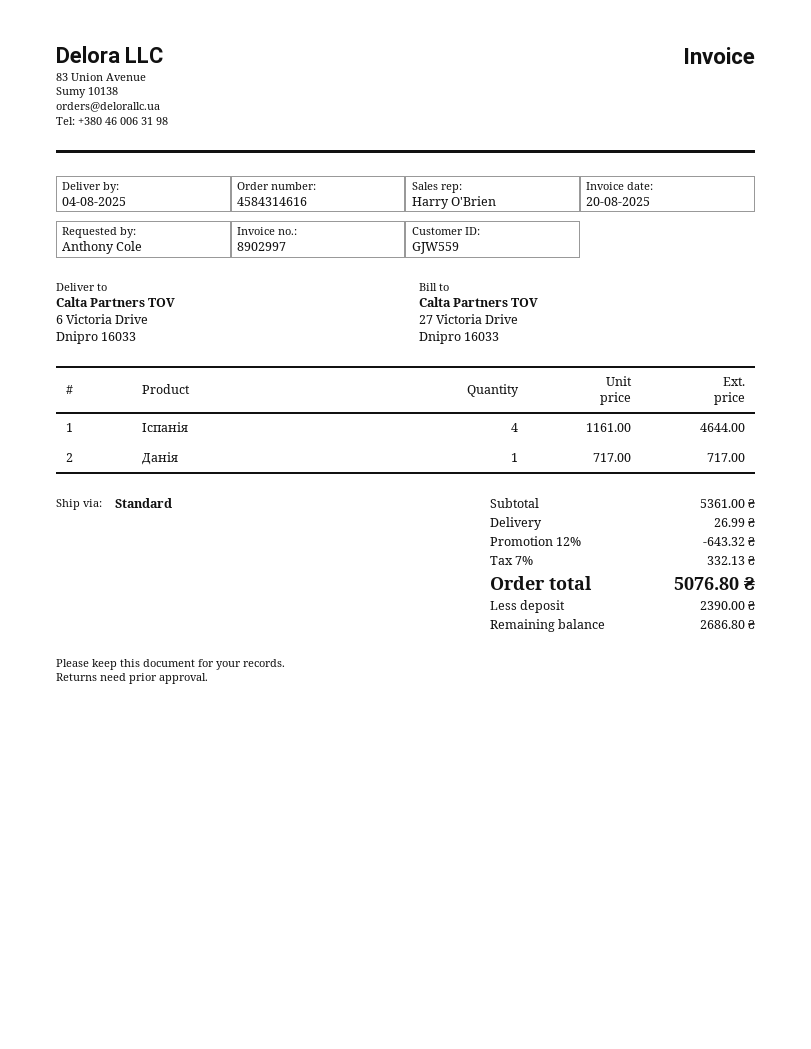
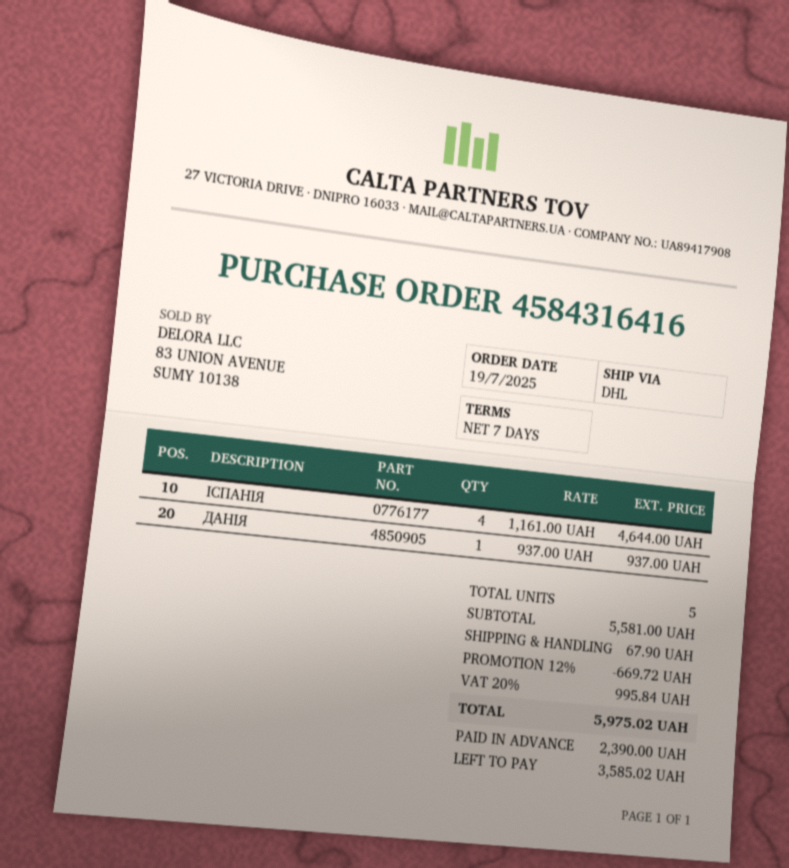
order number: 4584314616 -> 4584316416
shipping method: standard -> DHL
Данія: 1 x 717.00 = 717.00 -> 1 x 937.00 = 937.00
subtotal: 5361.00 -> 5581.00
discount: 12% = 643.32 -> 12% = 669.72
shipping: 26.99 -> 67.90
tax: 7% = 332.13 -> 20% = 995.84
total: 5076.80 -> 5975.02
balance: 2686.80 -> 3585.02

